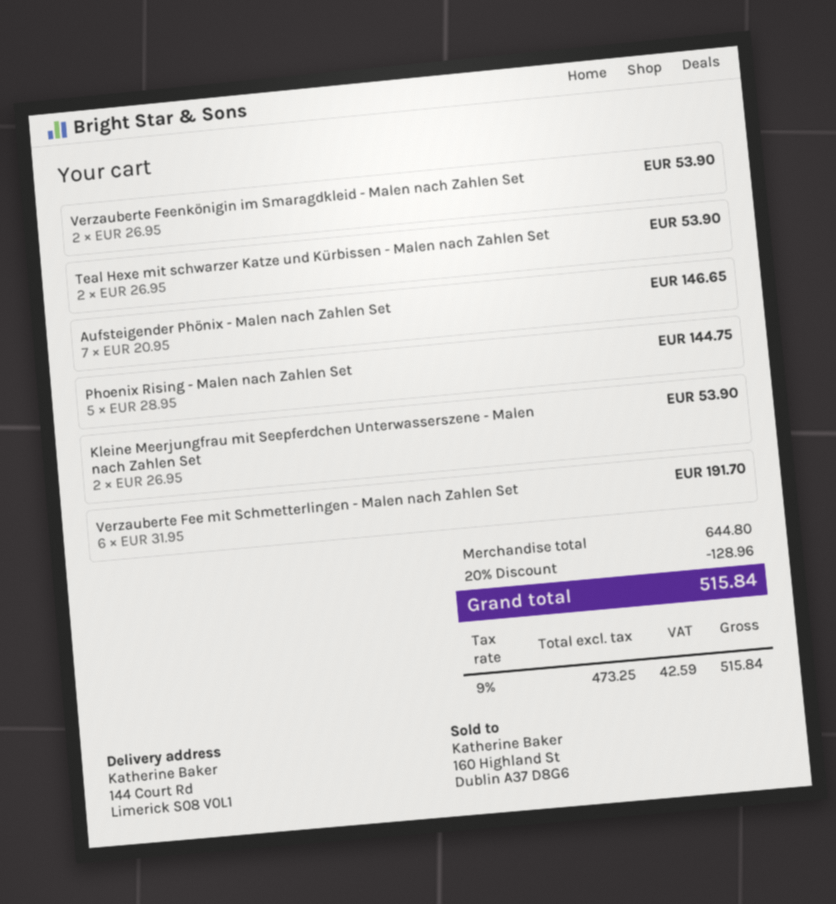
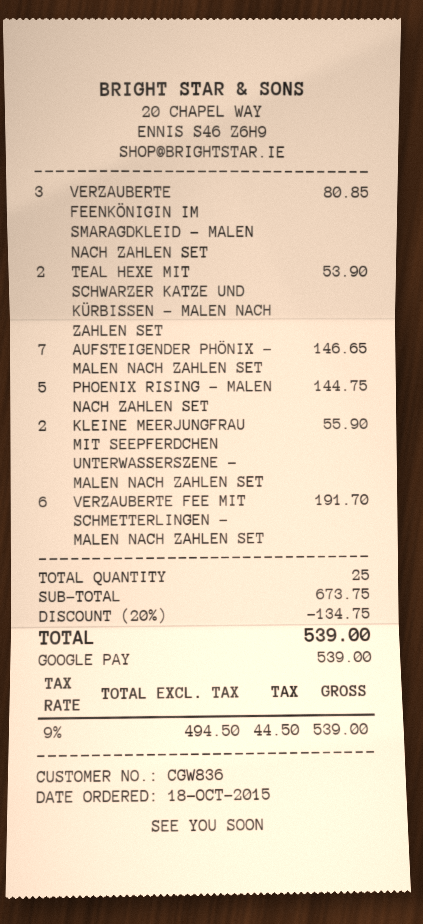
Verzauberte Feenkönigin im Smaragdkleid - Malen nach Zahlen Set: 2 for 53.90 -> 3 for 80.85
Kleine Meerjungfrau mit Seepferdchen Unterwasserszene - Malen nach Zahlen Set: 2 for 53.90 -> 2 for 55.90
subtotal: 644.80 -> 673.75
discount: 20% = 128.96 -> 20% = 134.75
net: 473.25 -> 494.50
tax: 9% = 42.59 -> 9% = 44.50
total: 515.84 -> 539.00

